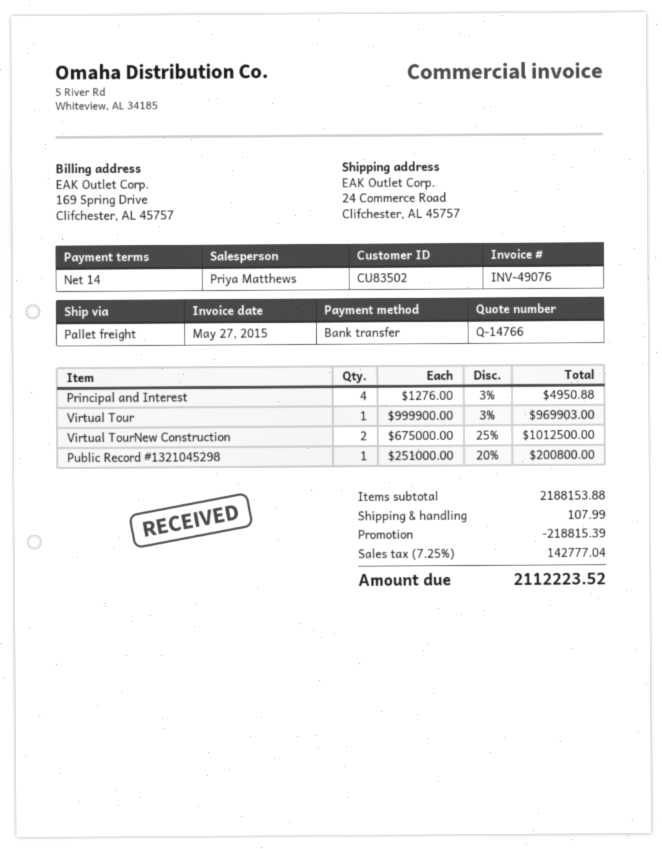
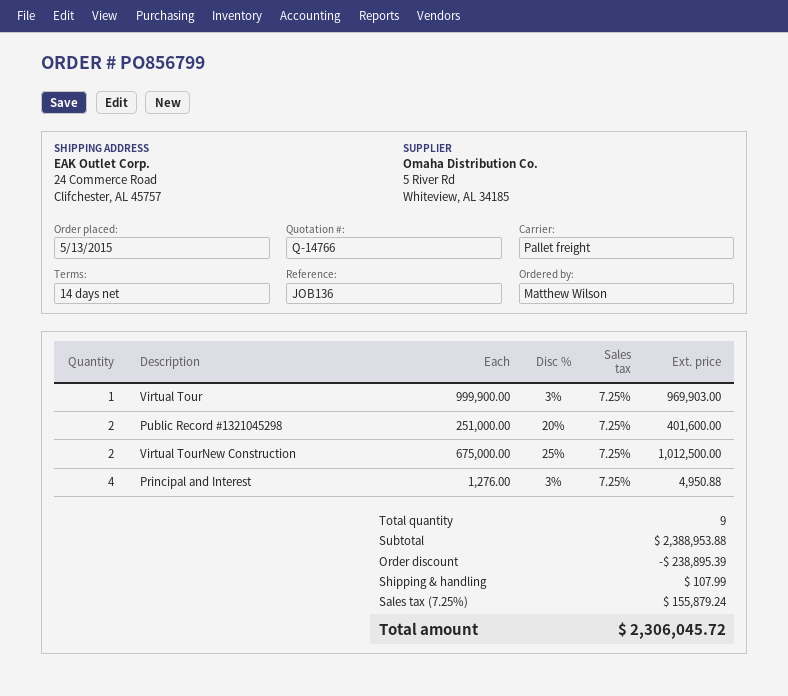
Public Record #1321045298: 1 x 251000.00 - 20% = 200800.00 -> 2 x 251000.00 - 20% = 401600.00
subtotal: 2188153.88 -> 2388953.88
discount: 218815.39 -> 238895.39
tax: 7.25% = 142777.04 -> 7.25% = 155879.24
total: 2112223.52 -> 2306045.72

